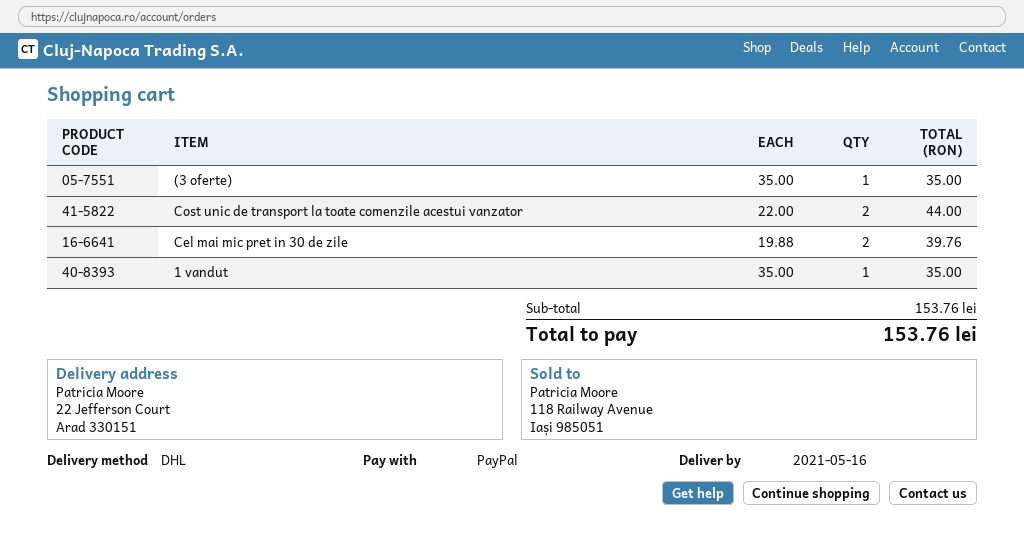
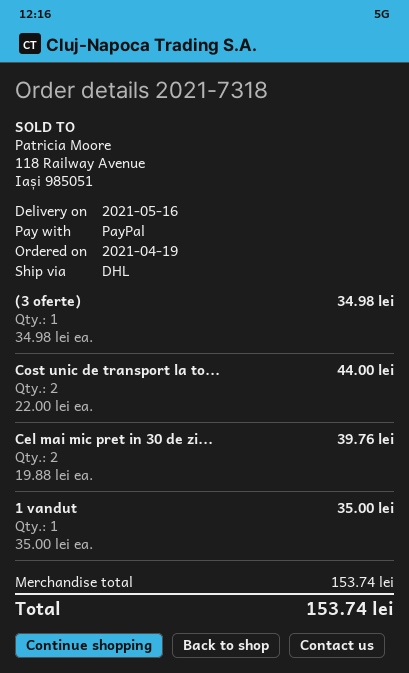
(3 oferte): 1 x 35.00 = 35.00 -> 1 x 34.98 = 34.98
subtotal: 153.76 -> 153.74
total: 153.76 -> 153.74

